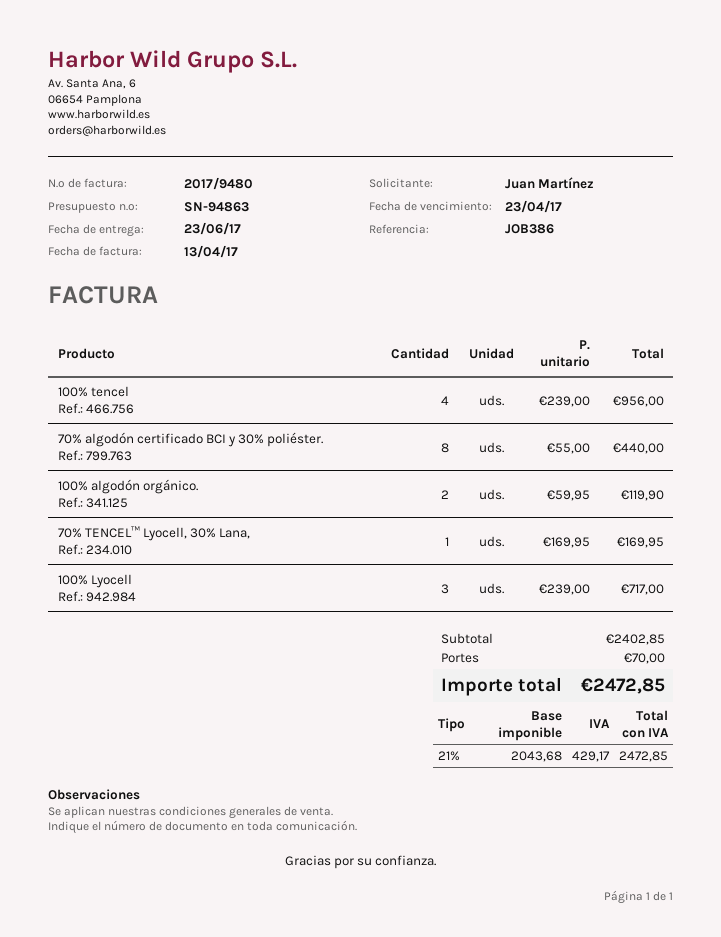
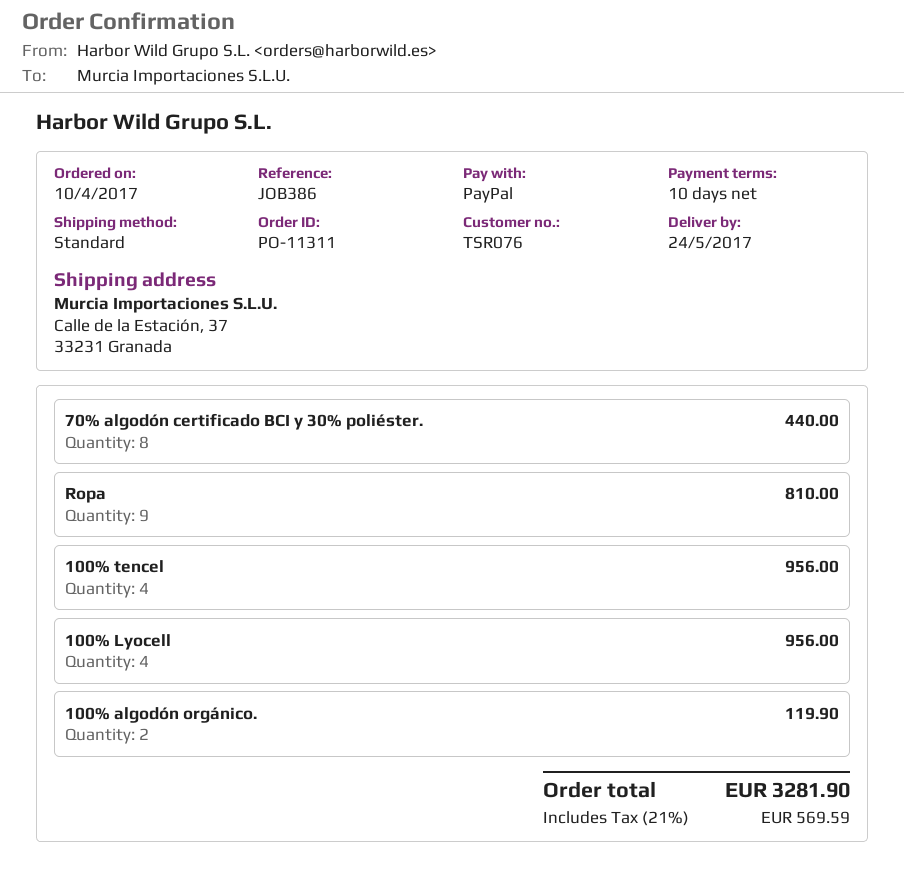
delivery date: 2017-06-23 -> 2017-05-24
70% TENCEL™ Lyocell, 30% Lana,: 1 for 169.95 -> none
100% Lyocell: 3 for 717.00 -> 4 for 956.00
Ropa: none -> 9 for 810.00
shipping: 70.00 -> none
tax: 21% = 429.17 -> 21% = 569.59
total: 2472.85 -> 3281.90

